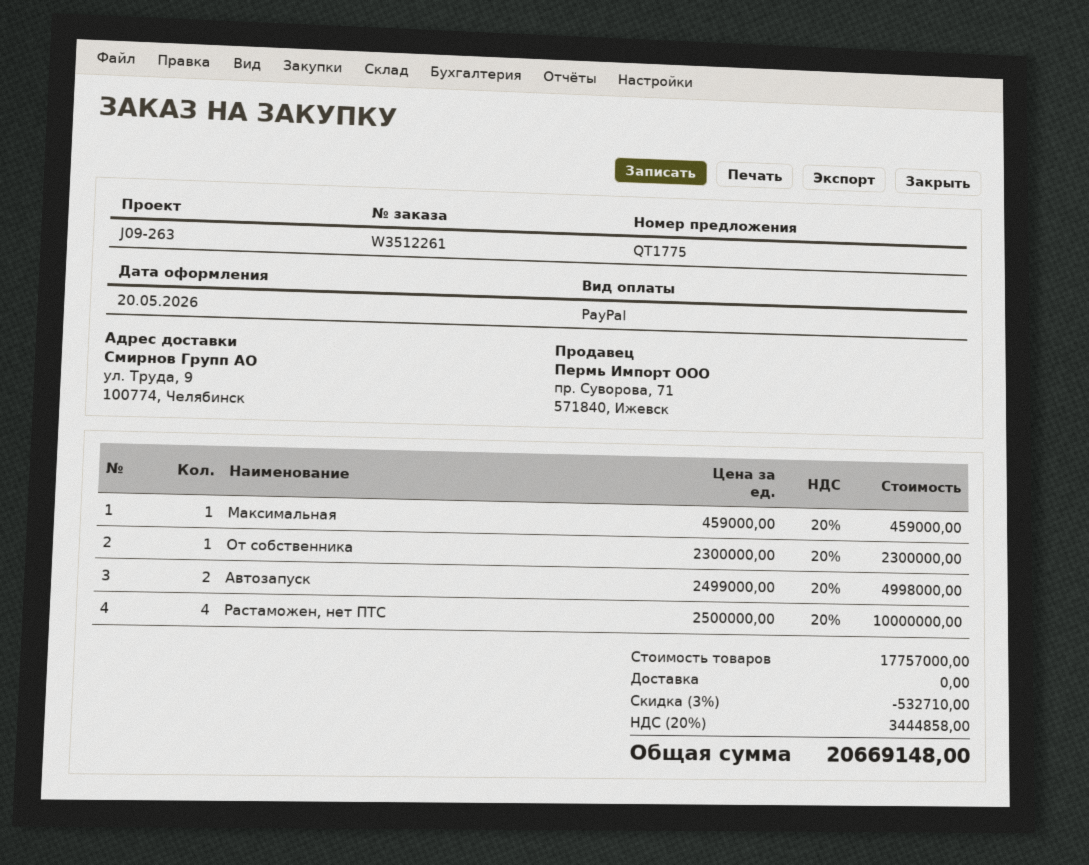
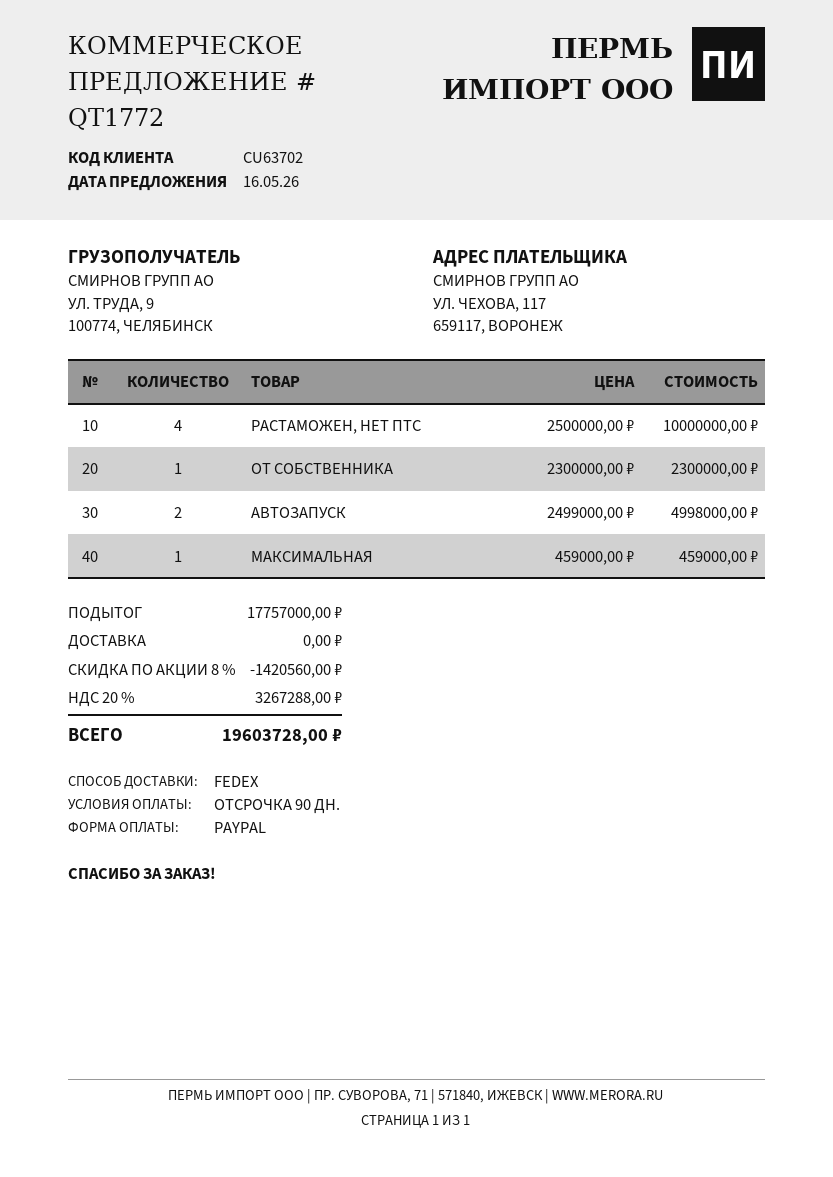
quote number: QT1775 -> QT1772
discount: 3% = 532710.00 -> 8% = 1420560.00
tax: 20% = 3444858.00 -> 20% = 3267288.00
total: 20669148.00 -> 19603728.00

